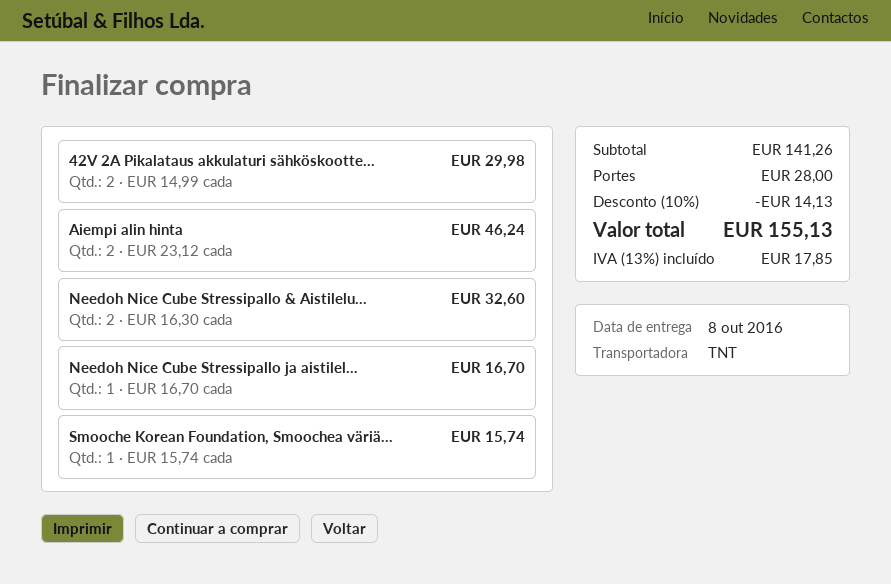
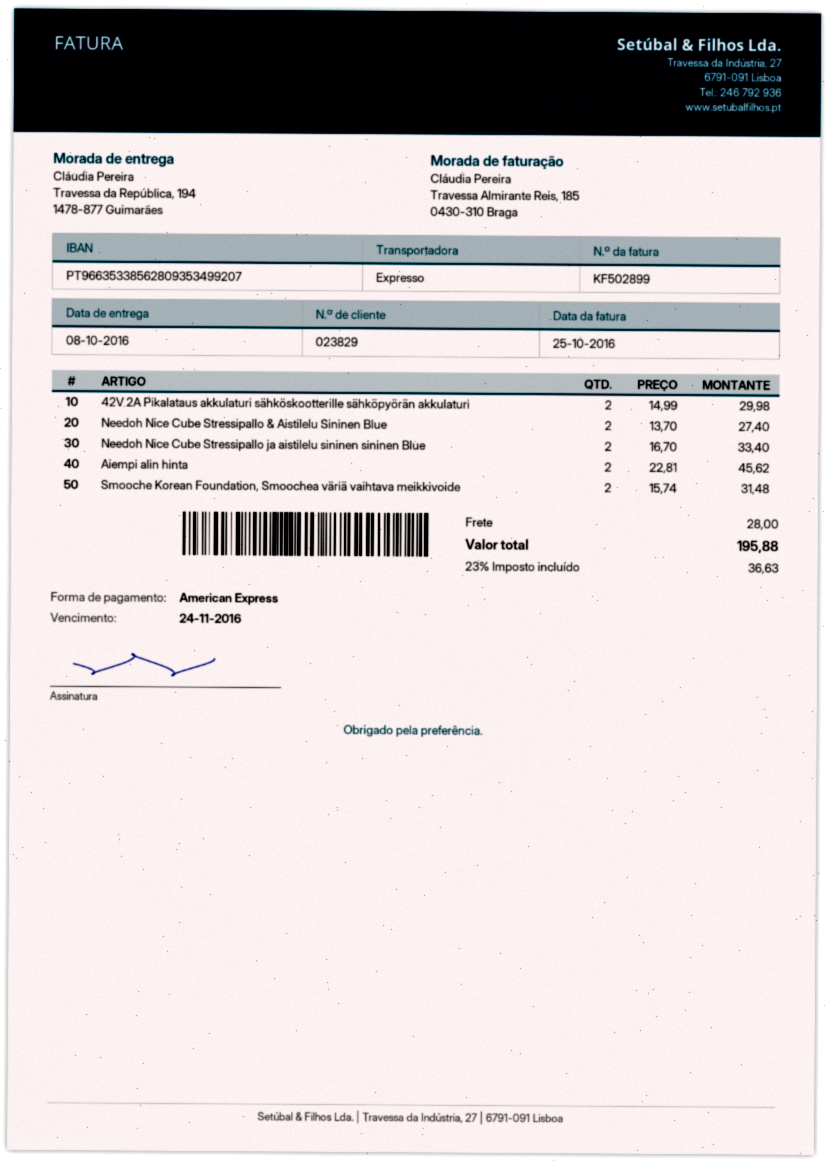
shipping method: TNT -> express
Aiempi alin hinta: 2 x 23.12 = 46.24 -> 2 x 22.81 = 45.62
Needoh Nice Cube Stressipallo & Aistilelu...: 2 x 16.30 = 32.60 -> 2 x 13.70 = 27.40
Needoh Nice Cube Stressipallo ja aistilel...: 1 x 16.70 = 16.70 -> 2 x 16.70 = 33.40
Smooche Korean Foundation, Smoochea väriä...: 1 x 15.74 = 15.74 -> 2 x 15.74 = 31.48
discount: 10% = 14.13 -> none
tax: 13% = 17.85 -> 23% = 36.63
total: 155.13 -> 195.88

